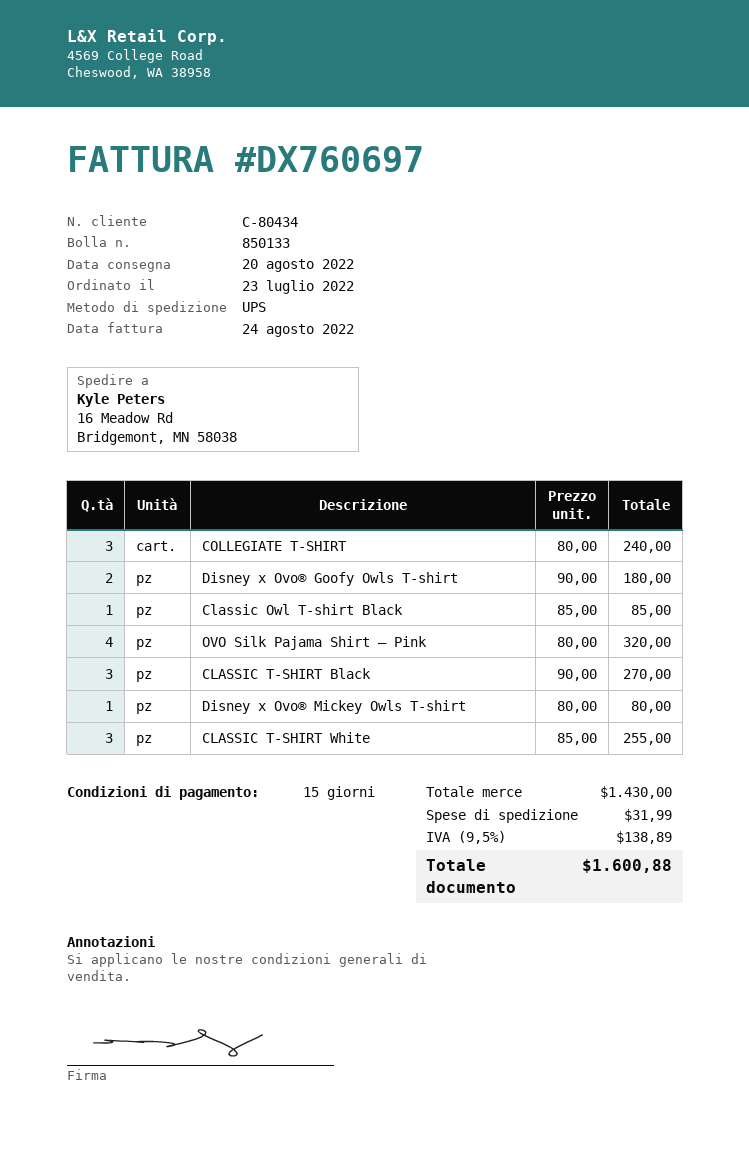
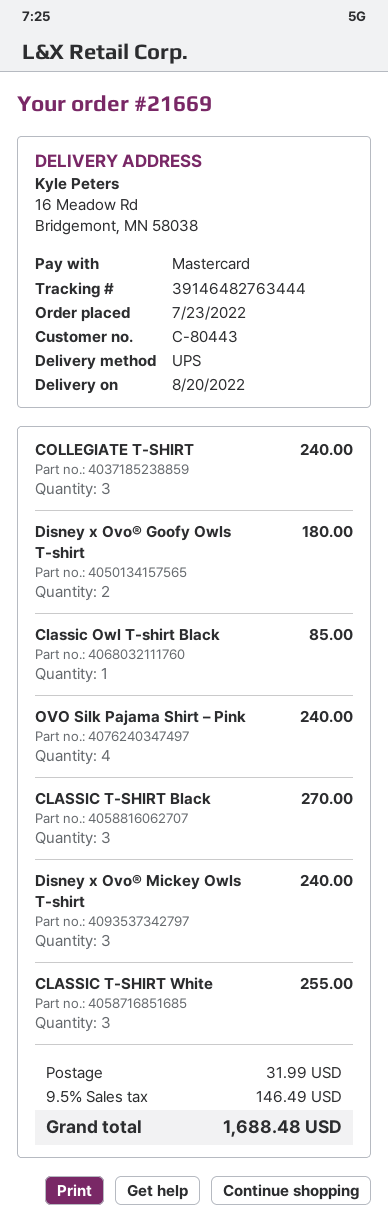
customer number: C-80434 -> C-80443
OVO Silk Pajama Shirt – Pink: 4 for 320.00 -> 4 for 240.00
Disney x Ovo® Mickey Owls T-shirt: 1 for 80.00 -> 3 for 240.00
tax: 9.5% = 138.89 -> 9.5% = 146.49
total: 1600.88 -> 1688.48

